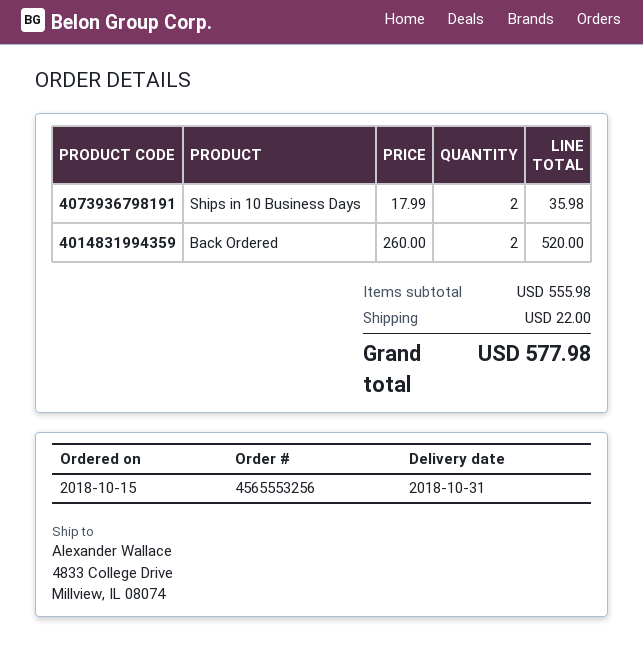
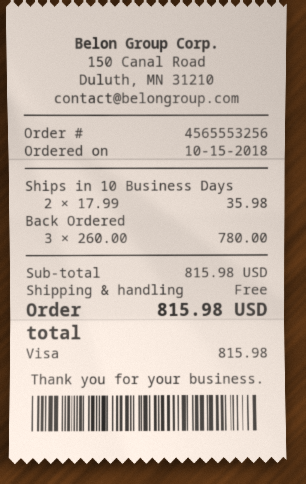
Back Ordered: 2 x 260.00 = 520.00 -> 3 x 260.00 = 780.00
subtotal: 555.98 -> 815.98
shipping: 22.00 -> 0.00
total: 577.98 -> 815.98

